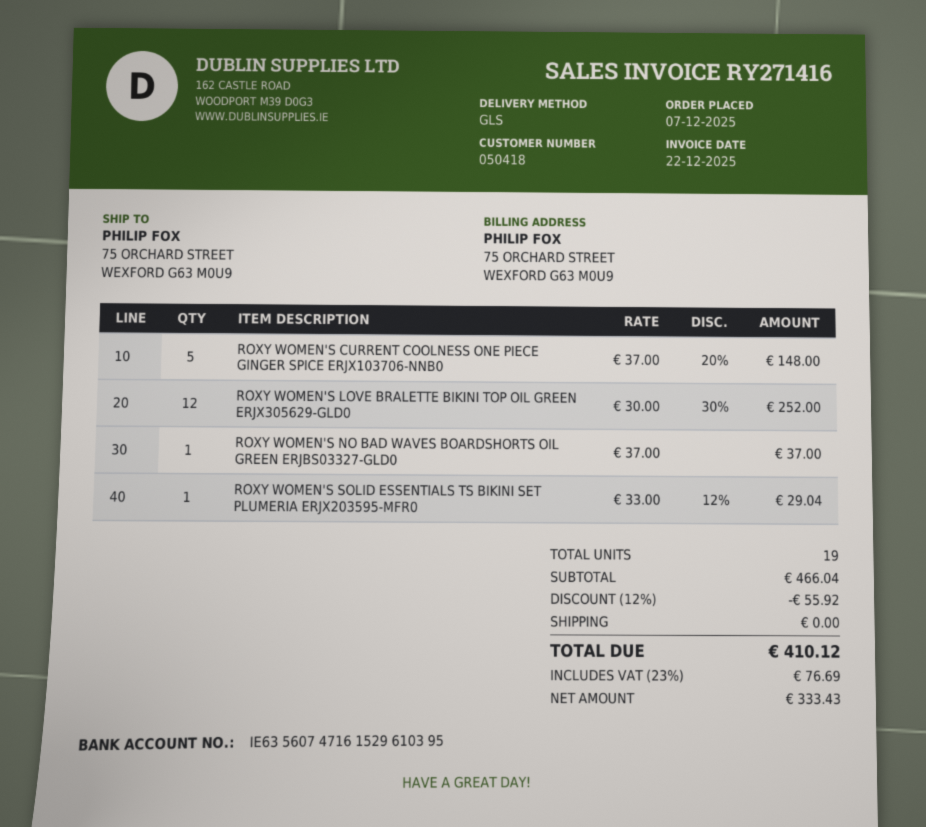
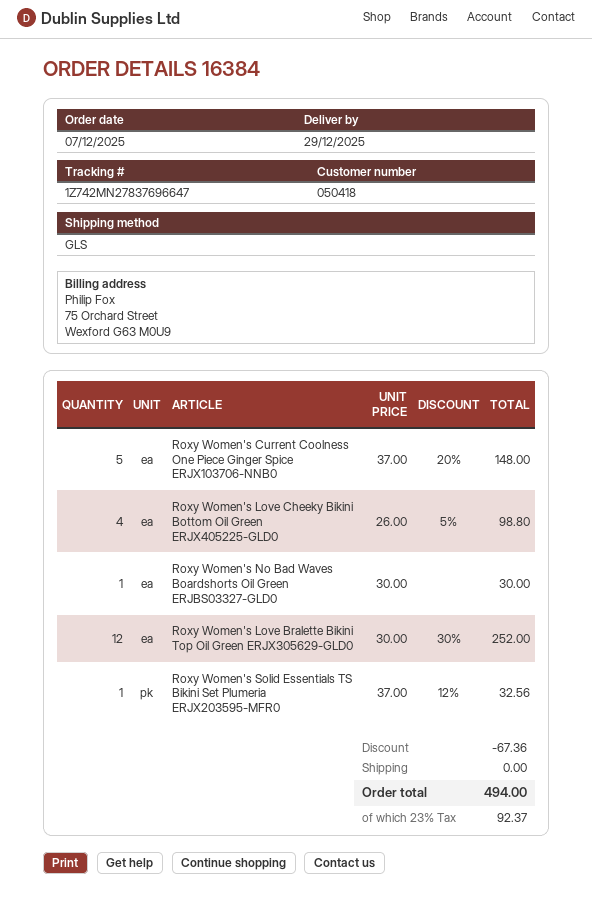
ROXY WOMEN'S NO BAD WAVES BOARDSHORTS OIL GREEN ERJBS03327-GLD0: 1 x 37.00 = 37.00 -> 1 x 30.00 = 30.00
ROXY WOMEN'S SOLID ESSENTIALS TS BIKINI SET PLUMERIA ERJX203595-MFR0: 1 x 33.00 - 12% = 29.04 -> 1 x 37.00 - 12% = 32.56
Roxy Women's Love Cheeky Bikini Bottom Oil Green ERJX405225-GLD0: none -> 4 x 26.00 - 5% = 98.80
discount: 55.92 -> 67.36
tax: 23% = 76.69 -> 23% = 92.37
total: 410.12 -> 494.00

